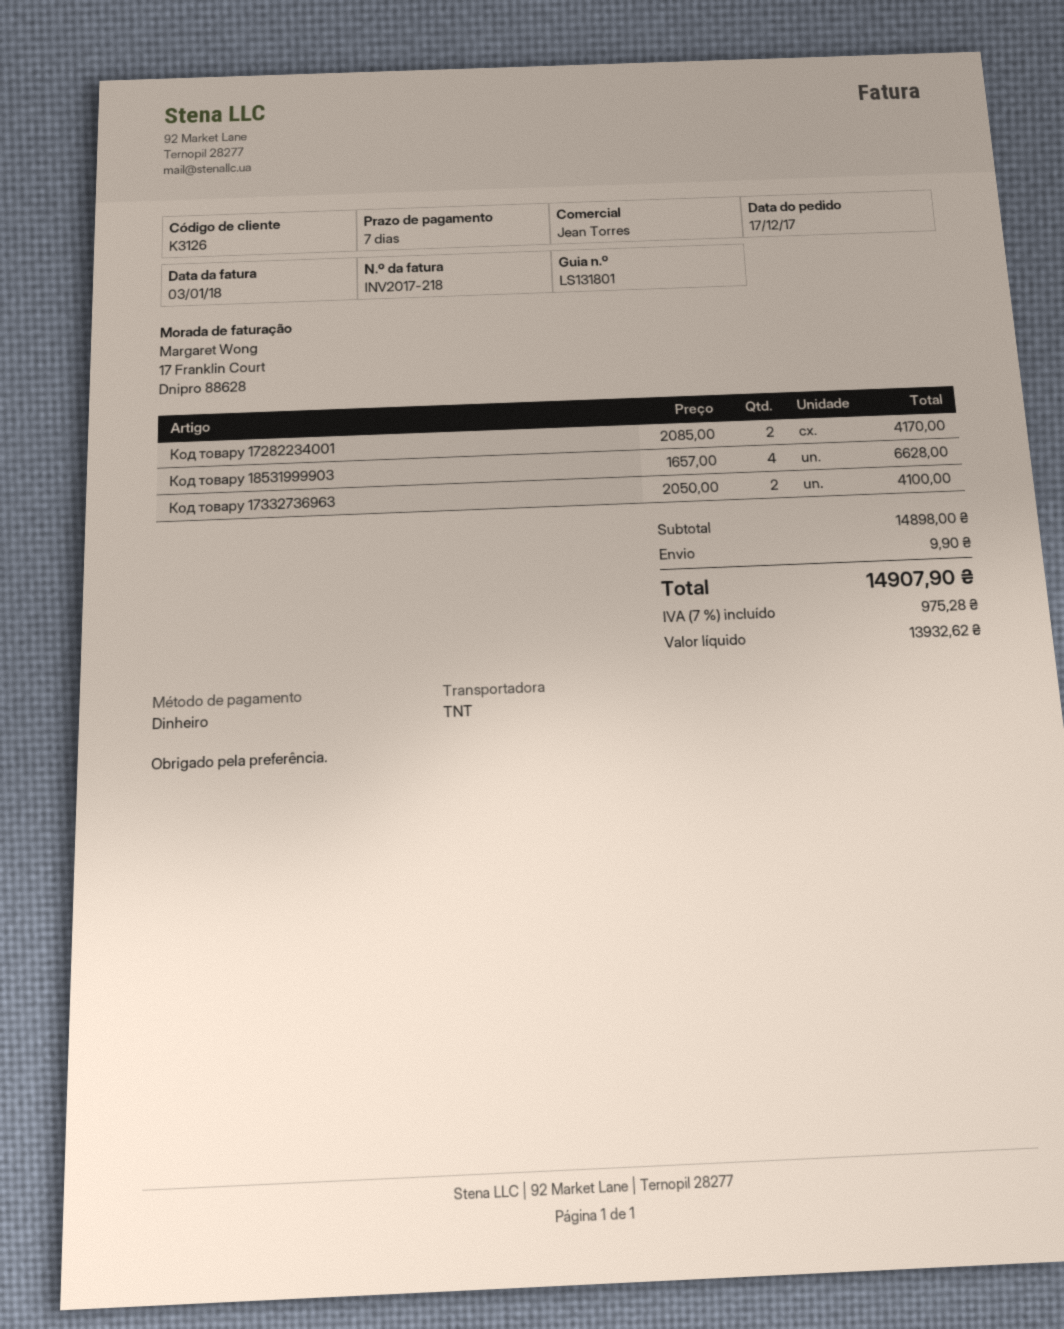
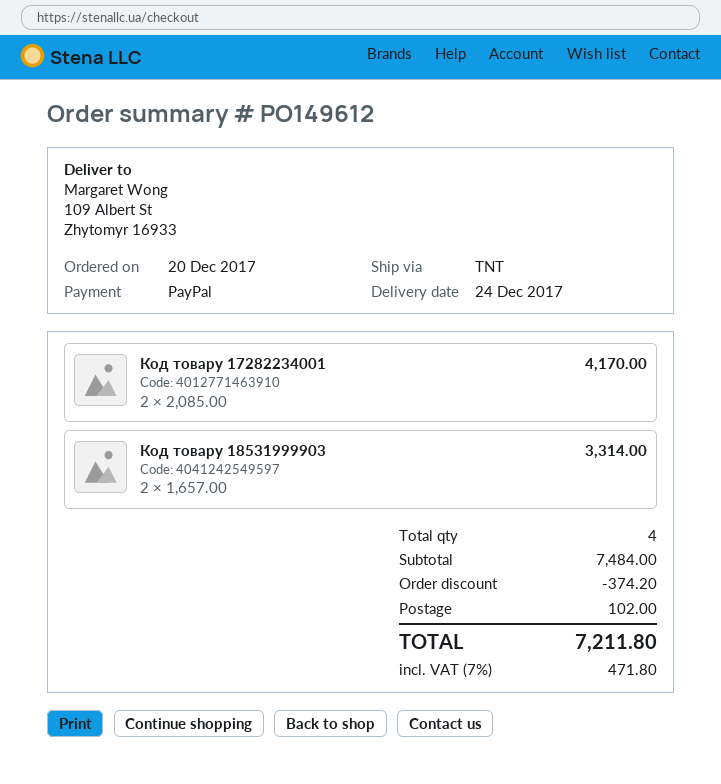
order date: 2017-12-17 -> 2017-12-20
payment method: cash -> PayPal
Код товару 18531999903: 4 x 1657.00 = 6628.00 -> 2 x 1657.00 = 3314.00
Код товару 17332736963: 2 x 2050.00 = 4100.00 -> none
subtotal: 14898.00 -> 7484.00
discount: none -> 374.20
shipping: 9.90 -> 102.00
tax: 7% = 975.28 -> 7% = 471.80
total: 14907.90 -> 7211.80

